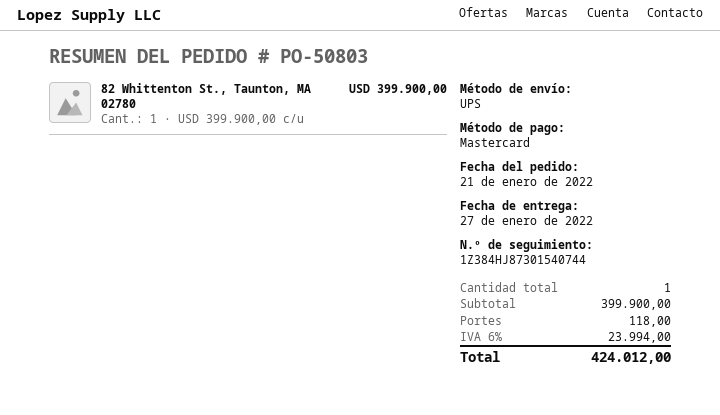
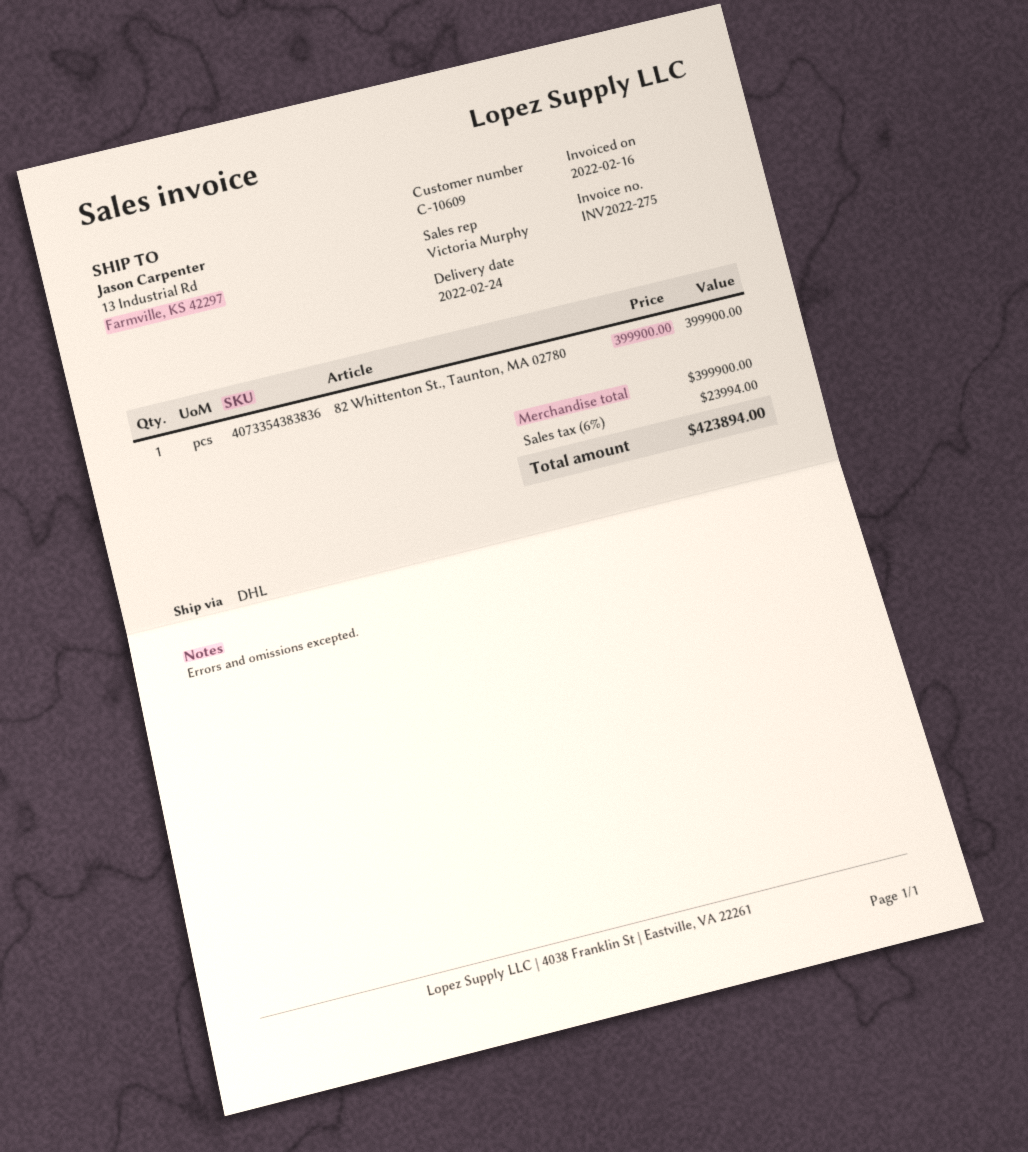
delivery date: 2022-01-27 -> 2022-02-24
shipping method: UPS -> DHL
shipping: 118.00 -> none
total: 424012.00 -> 423894.00

